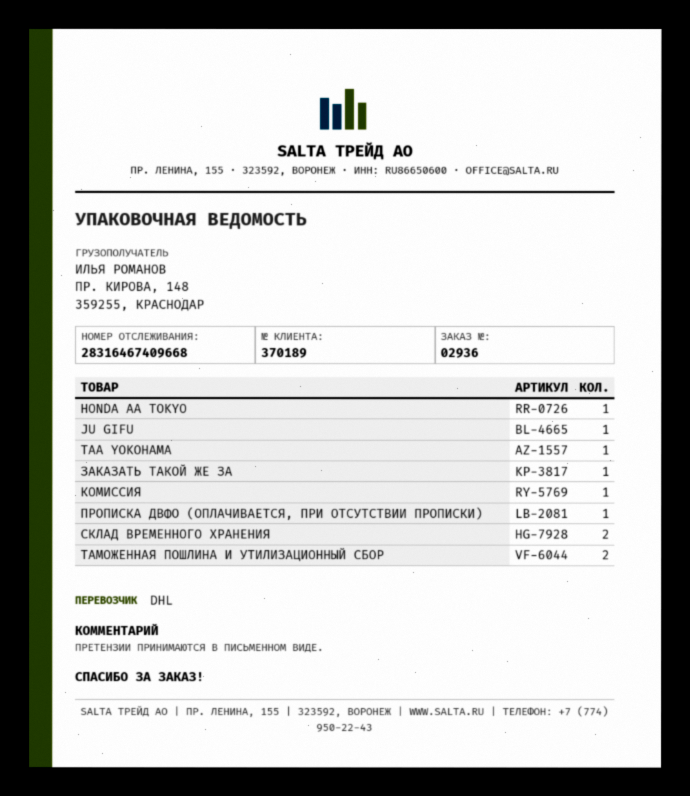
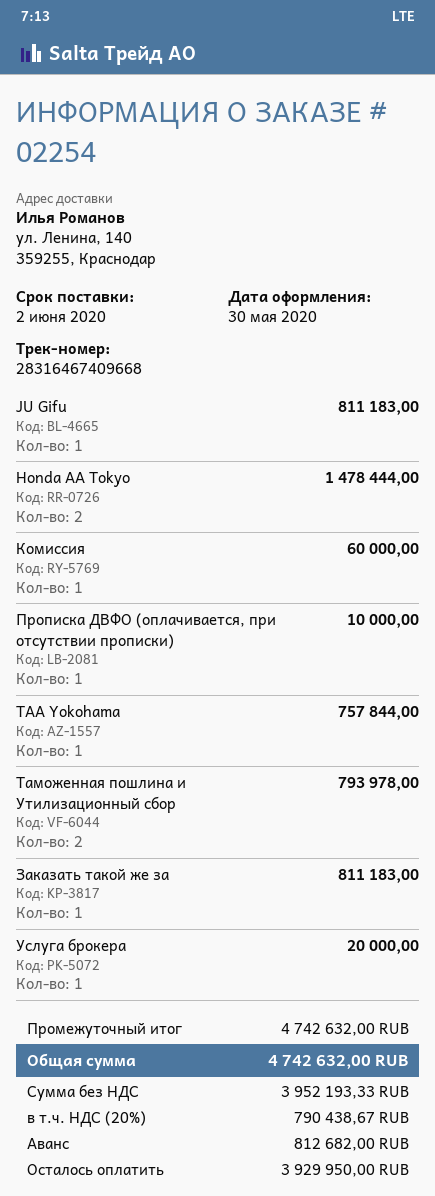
order number: 02936 -> 02254
ship to: ПР. КИРОВА, 148, 359255, КРАСНОДАР -> ул. Ленина, 140, 359255, Краснодар
HONDA AA TOKYO: 1 -> 2
СКЛАД ВРЕМЕННОГО ХРАНЕНИЯ: 2 -> none
Услуга брокера: none -> 1

